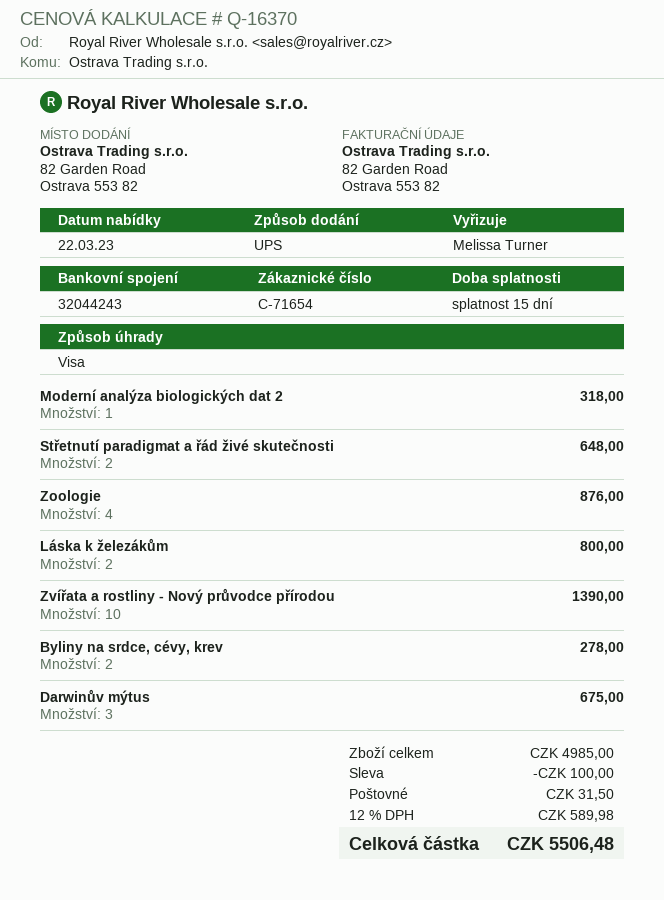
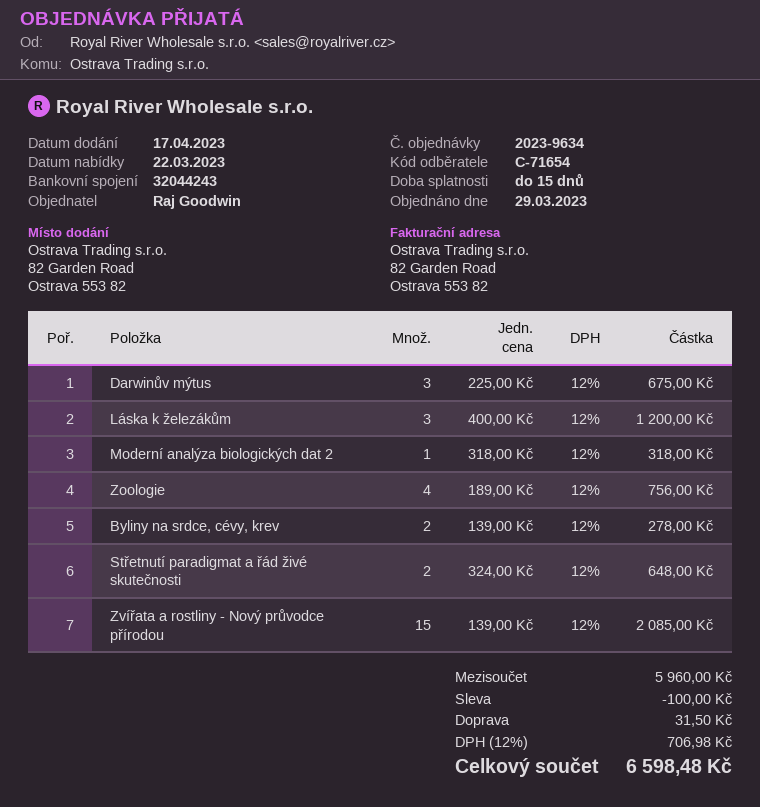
Zoologie: 4 for 876.00 -> 4 for 756.00
Láska k železákům: 2 for 800.00 -> 3 for 1200.00
Zvířata a rostliny - Nový průvodce přírodou: 10 for 1390.00 -> 15 for 2085.00
subtotal: 4985.00 -> 5960.00
tax: 12% = 589.98 -> 12% = 706.98
total: 5506.48 -> 6598.48

